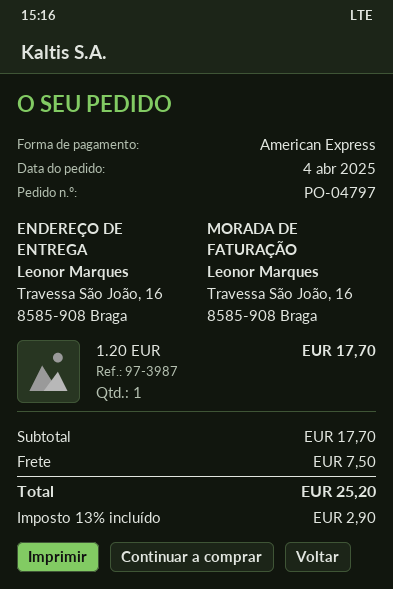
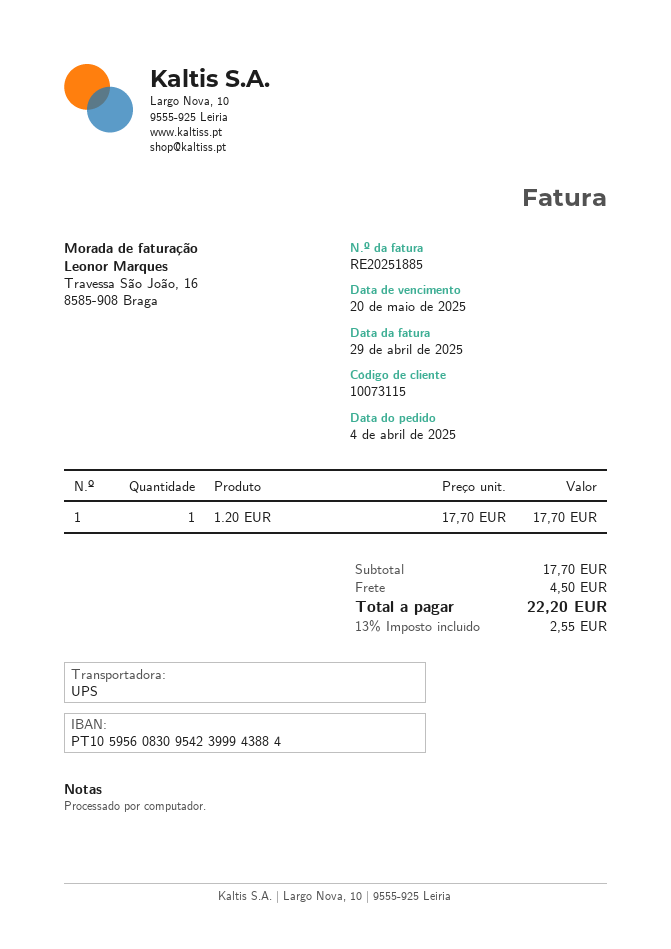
shipping: 7.50 -> 4.50
tax: 13% = 2.90 -> 13% = 2.55
total: 25.20 -> 22.20

